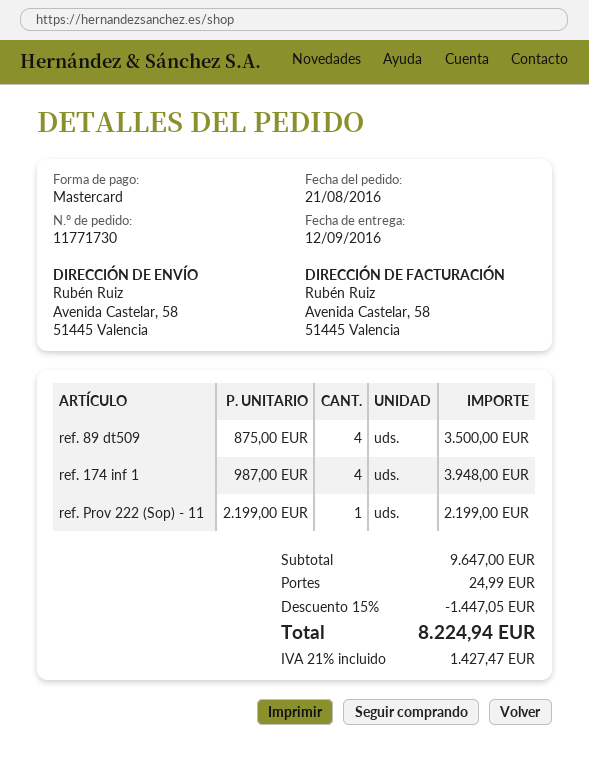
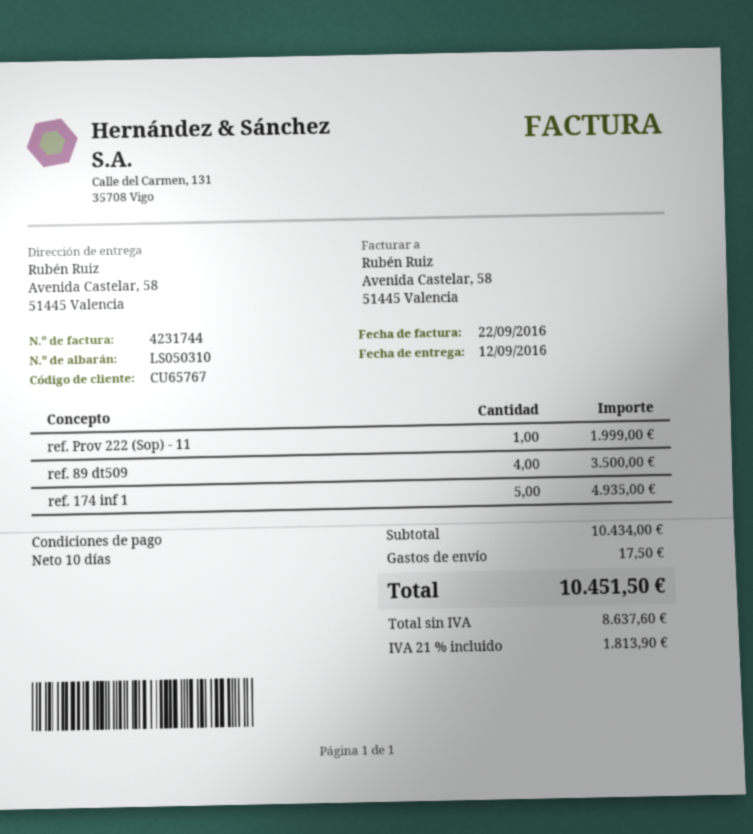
ref. 174 inf 1: 4 for 3948.00 -> 5 for 4935.00
ref. Prov 222 (Sop) - 11: 1 for 2199.00 -> 1 for 1999.00
subtotal: 9647.00 -> 10434.00
discount: 15% = 1447.05 -> none
shipping: 24.99 -> 17.50
tax: 21% = 1427.47 -> 21% = 1813.90
total: 8224.94 -> 10451.50

